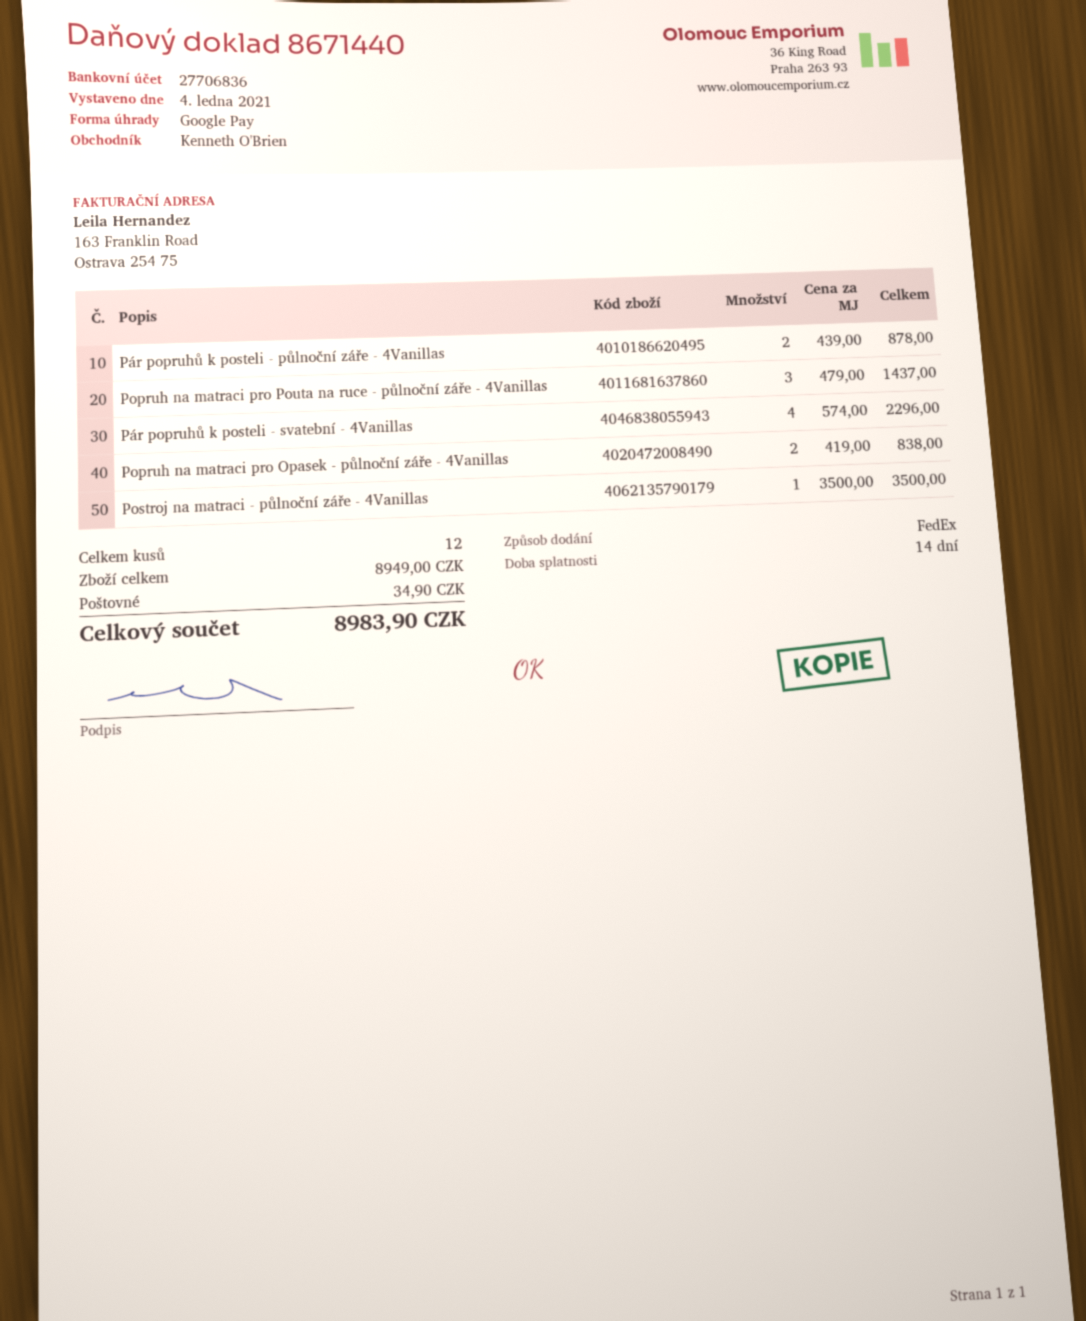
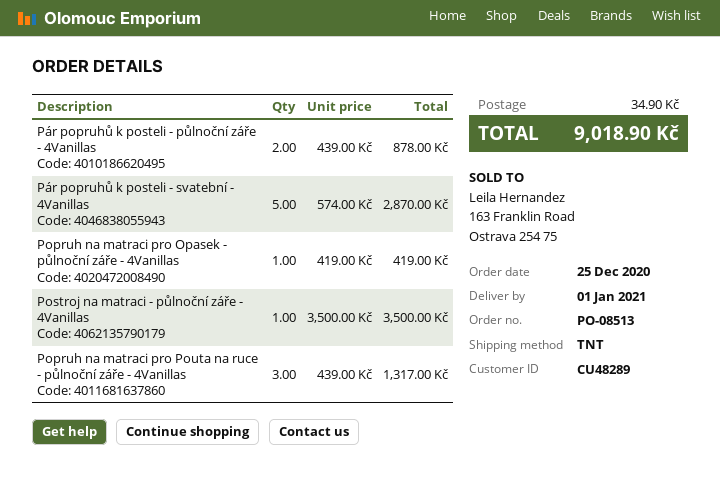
shipping method: FedEx -> TNT
Popruh na matraci pro Pouta na ruce - půlnoční záře - 4Vanillas: 3 x 479.00 = 1437.00 -> 3 x 439.00 = 1317.00
Pár popruhů k posteli - svatební - 4Vanillas: 4 x 574.00 = 2296.00 -> 5 x 574.00 = 2870.00
Popruh na matraci pro Opasek - půlnoční záře - 4Vanillas: 2 x 419.00 = 838.00 -> 1 x 419.00 = 419.00
total: 8983.90 -> 9018.90

